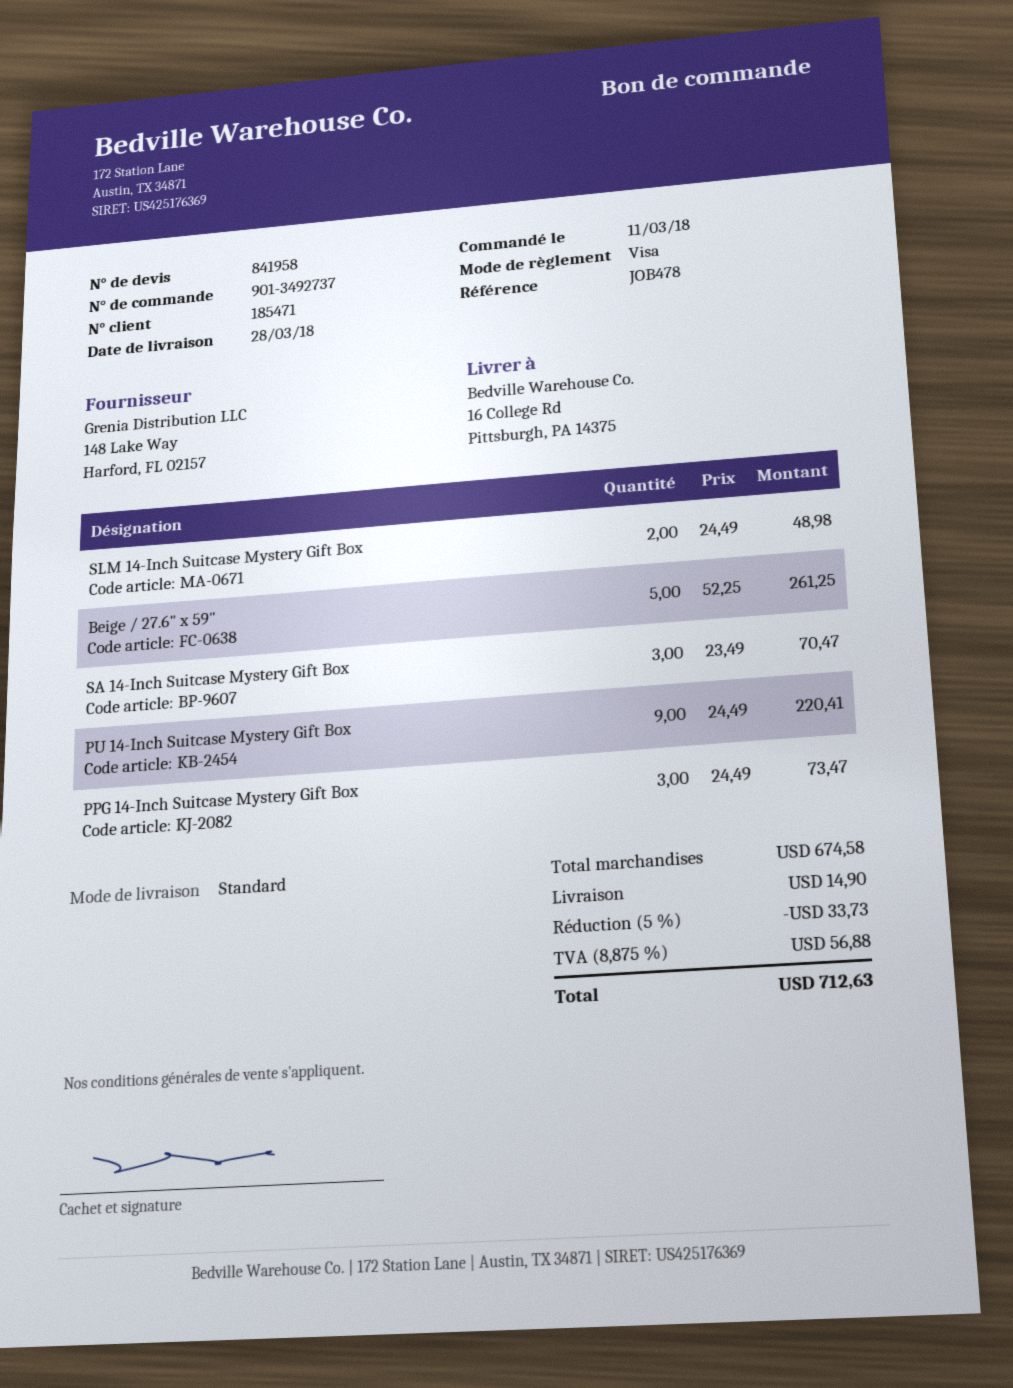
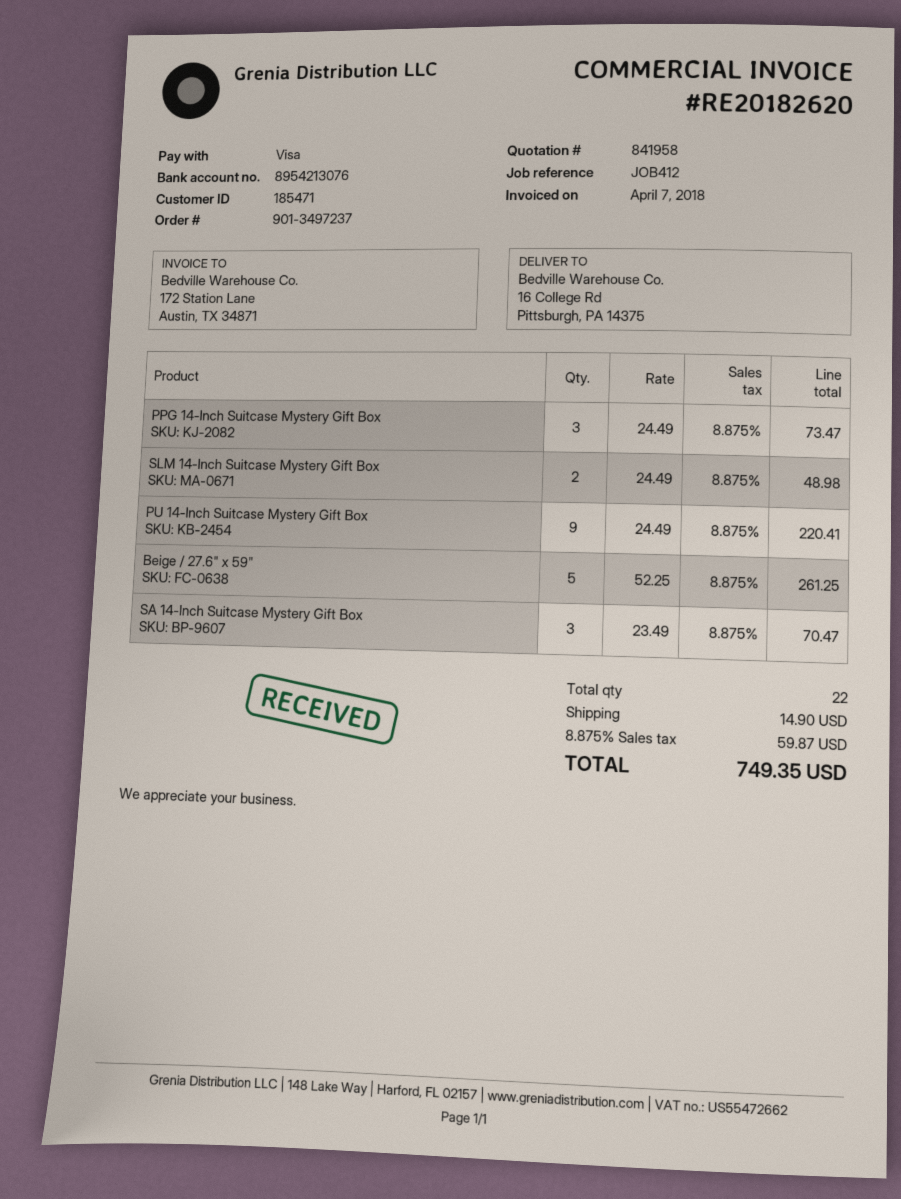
order number: 901-3492737 -> 901-3497237
reference: JOB478 -> JOB412
discount: 5% = 33.73 -> none
tax: 8.875% = 56.88 -> 8.875% = 59.87
total: 712.63 -> 749.35

